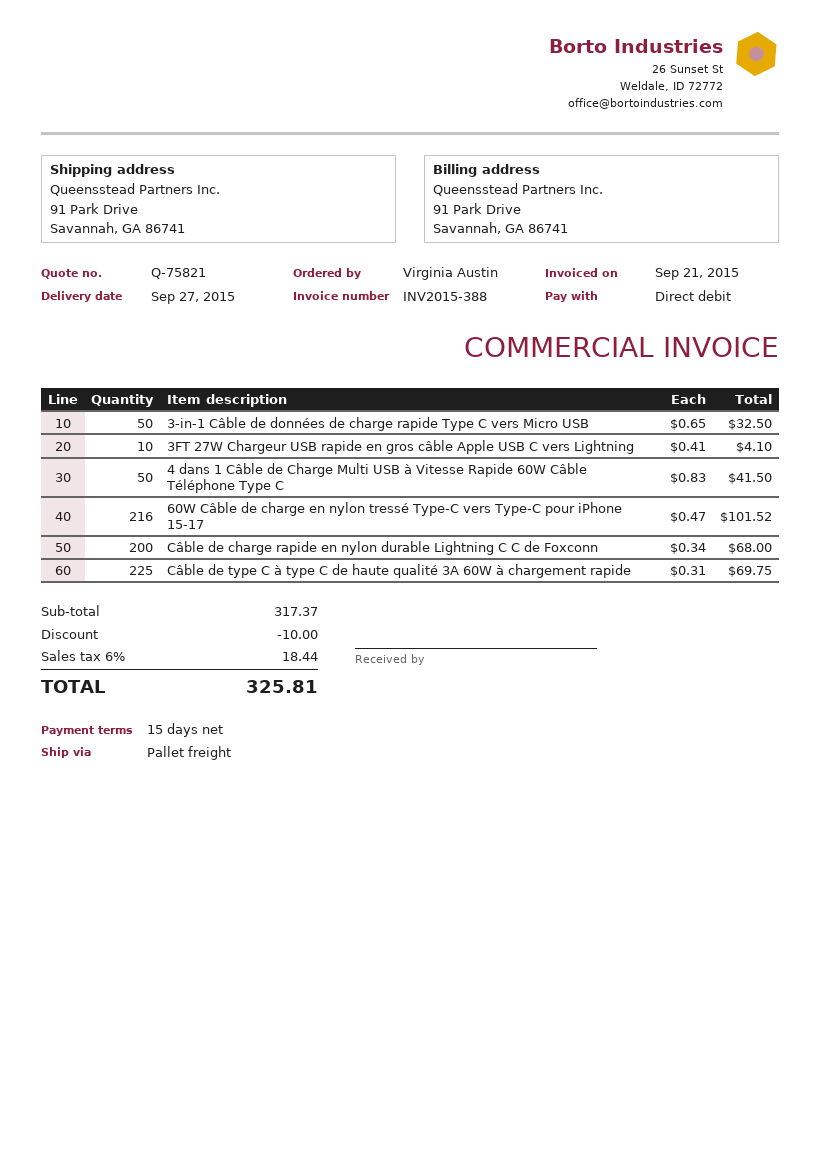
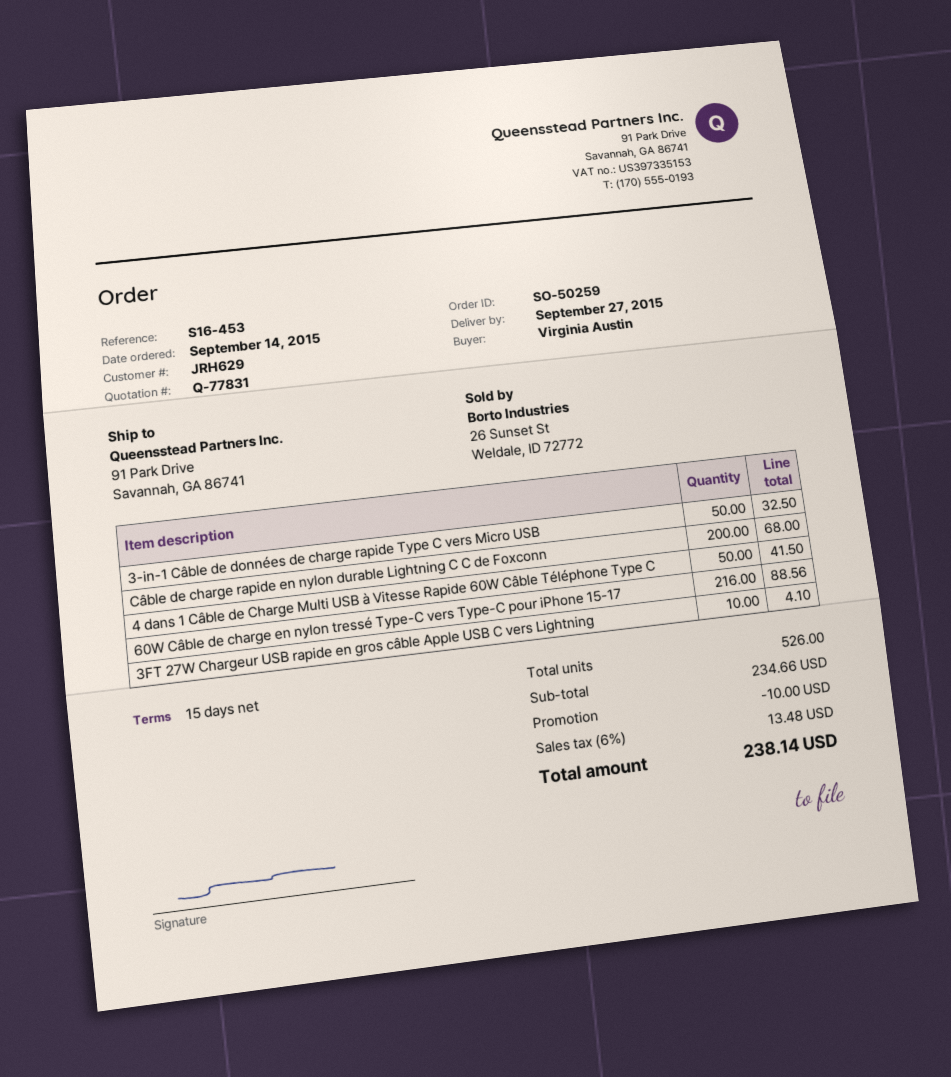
quote number: Q-75821 -> Q-77831
60W Câble de charge en nylon tressé Type-C vers Type-C pour iPhone 15-17: 216 for 101.52 -> 216 for 88.56
Câble de type C à type C de haute qualité 3A 60W à chargement rapide: 225 for 69.75 -> none
subtotal: 317.37 -> 234.66
tax: 6% = 18.44 -> 6% = 13.48
total: 325.81 -> 238.14

